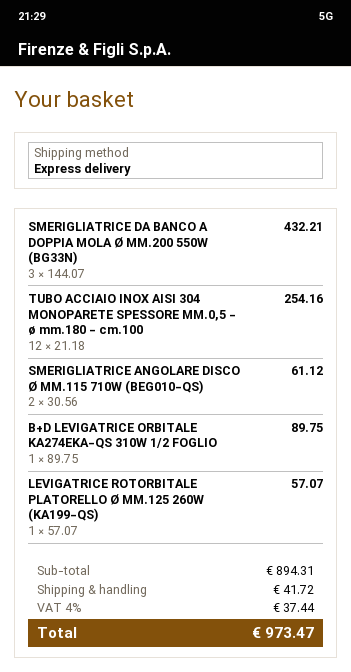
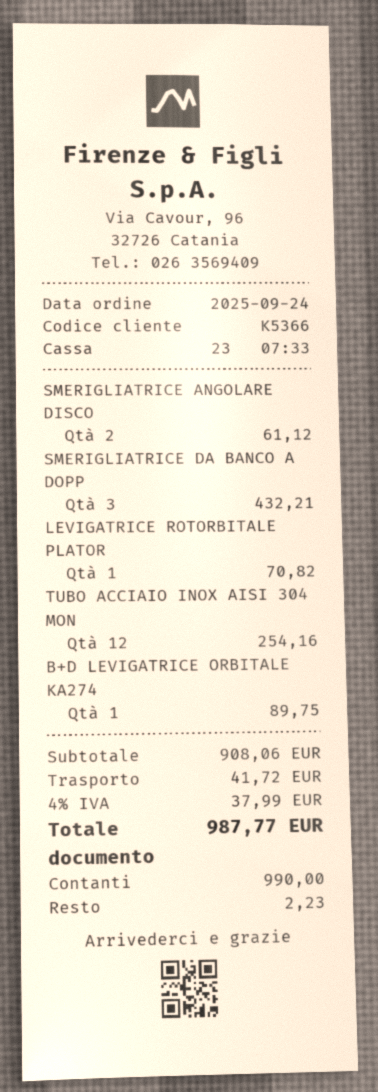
LEVIGATRICE ROTORBITALE PLATORELLO Ø MM.125 260W (KA199-QS): 1 for 57.07 -> 1 for 70.82
subtotal: 894.31 -> 908.06
tax: 4% = 37.44 -> 4% = 37.99
total: 973.47 -> 987.77

